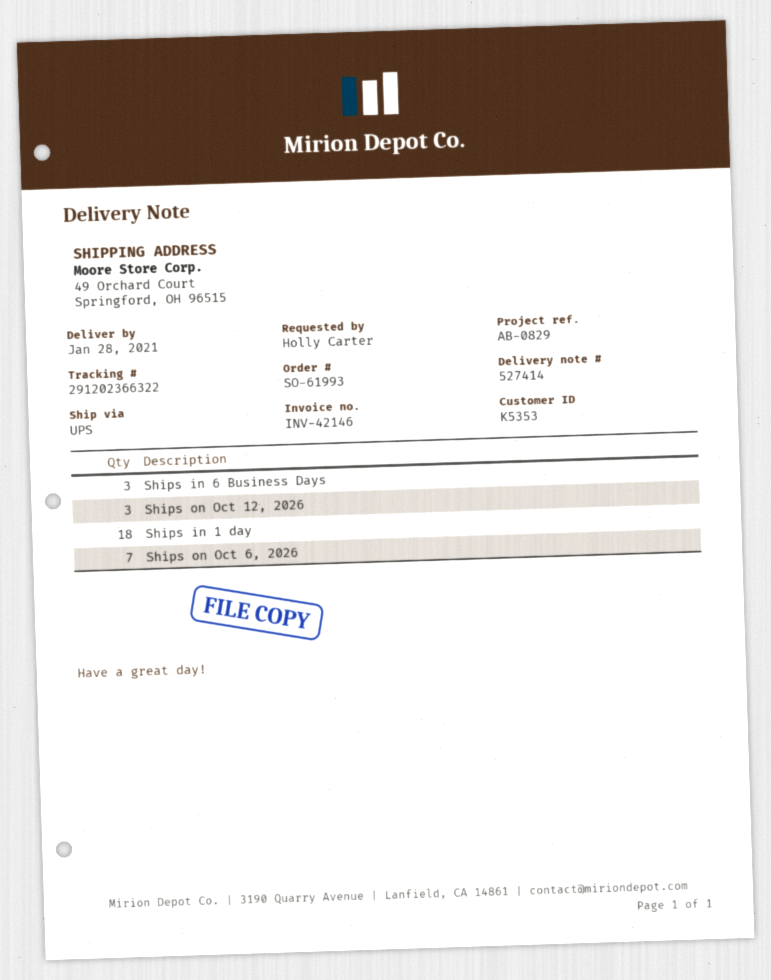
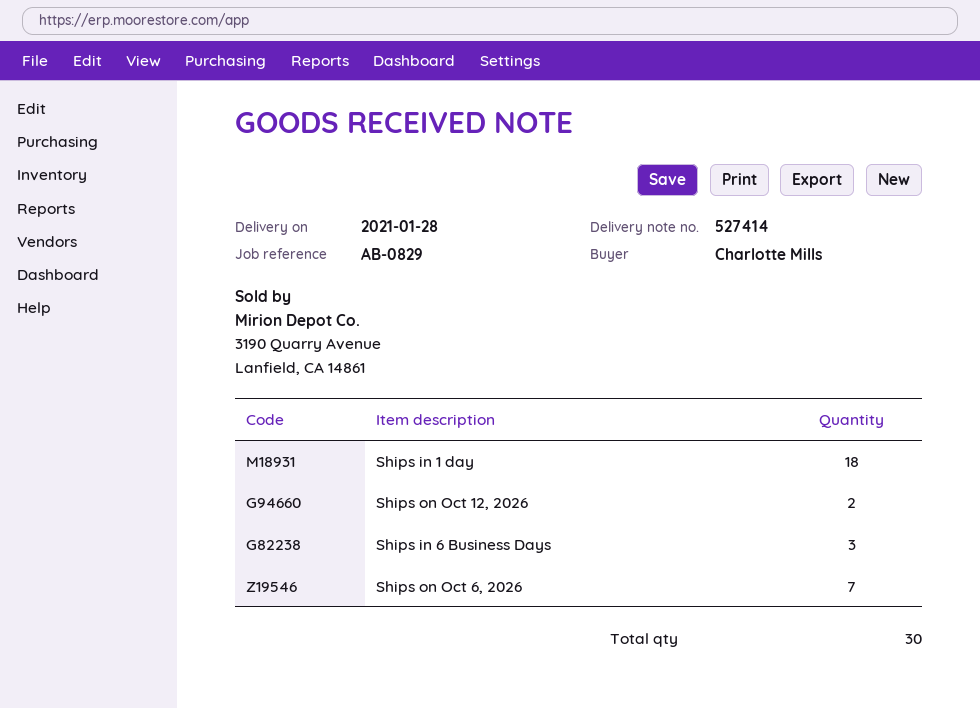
ordered by: Holly Carter -> Charlotte Mills
Ships on Oct 12, 2026: 3 -> 2

